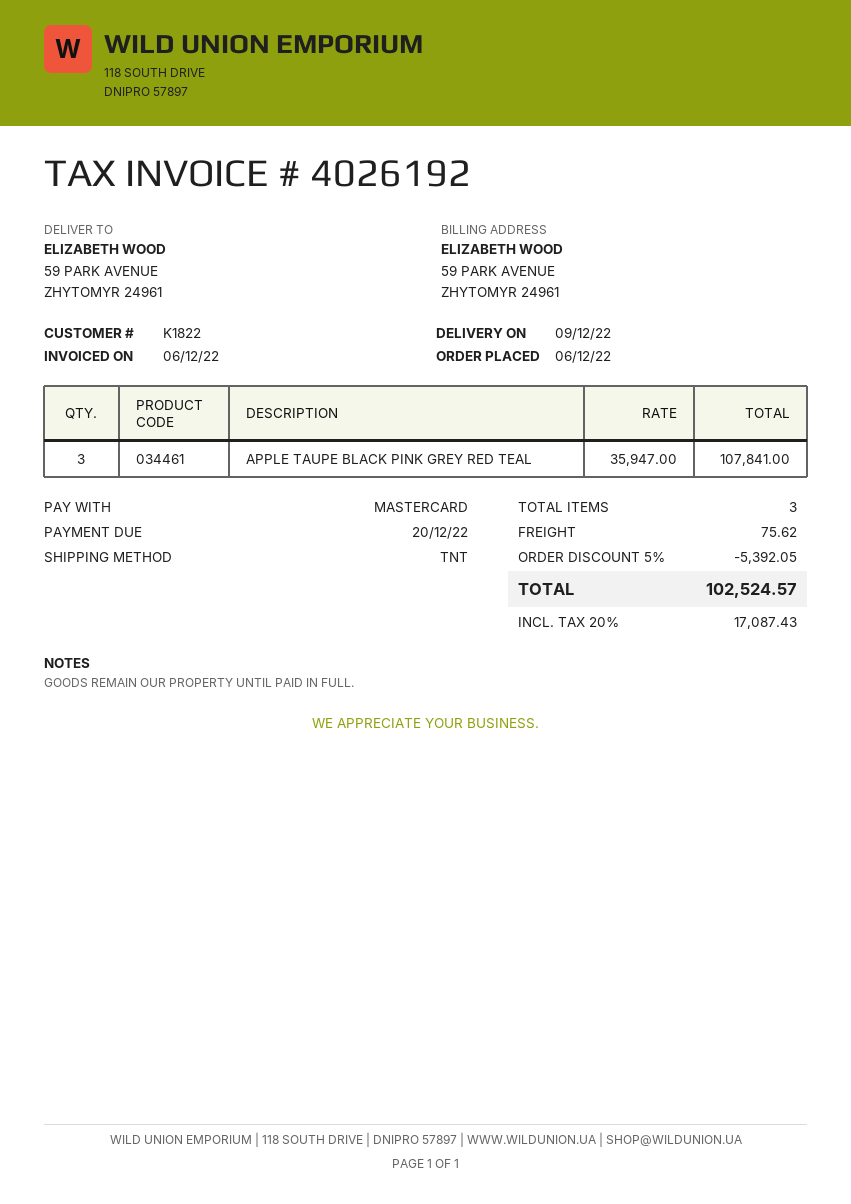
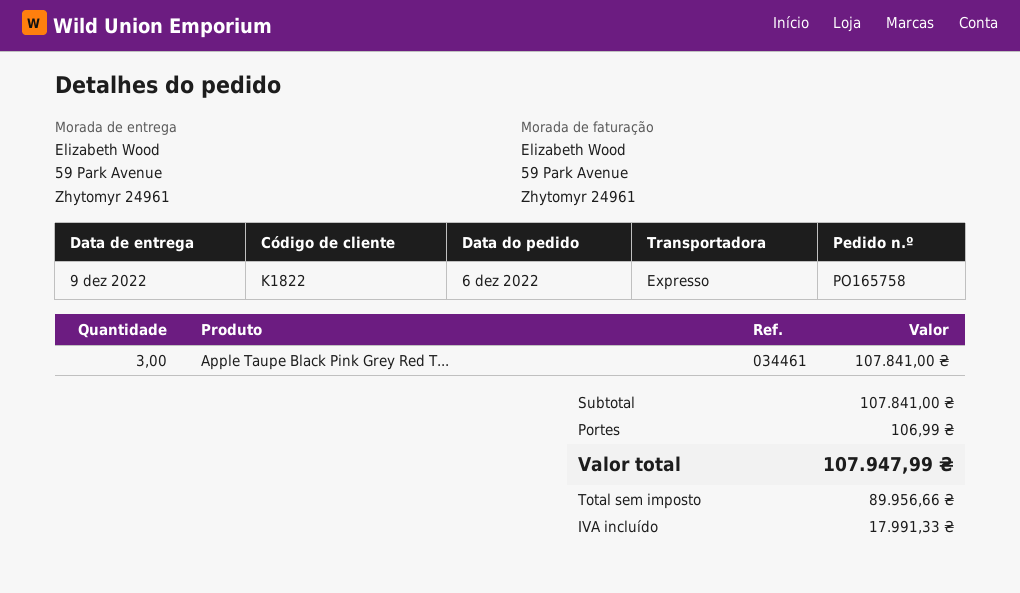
shipping method: TNT -> express
discount: 5% = 5392.05 -> none
shipping: 75.62 -> 106.99
tax: 17087.43 -> 17991.33
total: 102524.57 -> 107947.99

